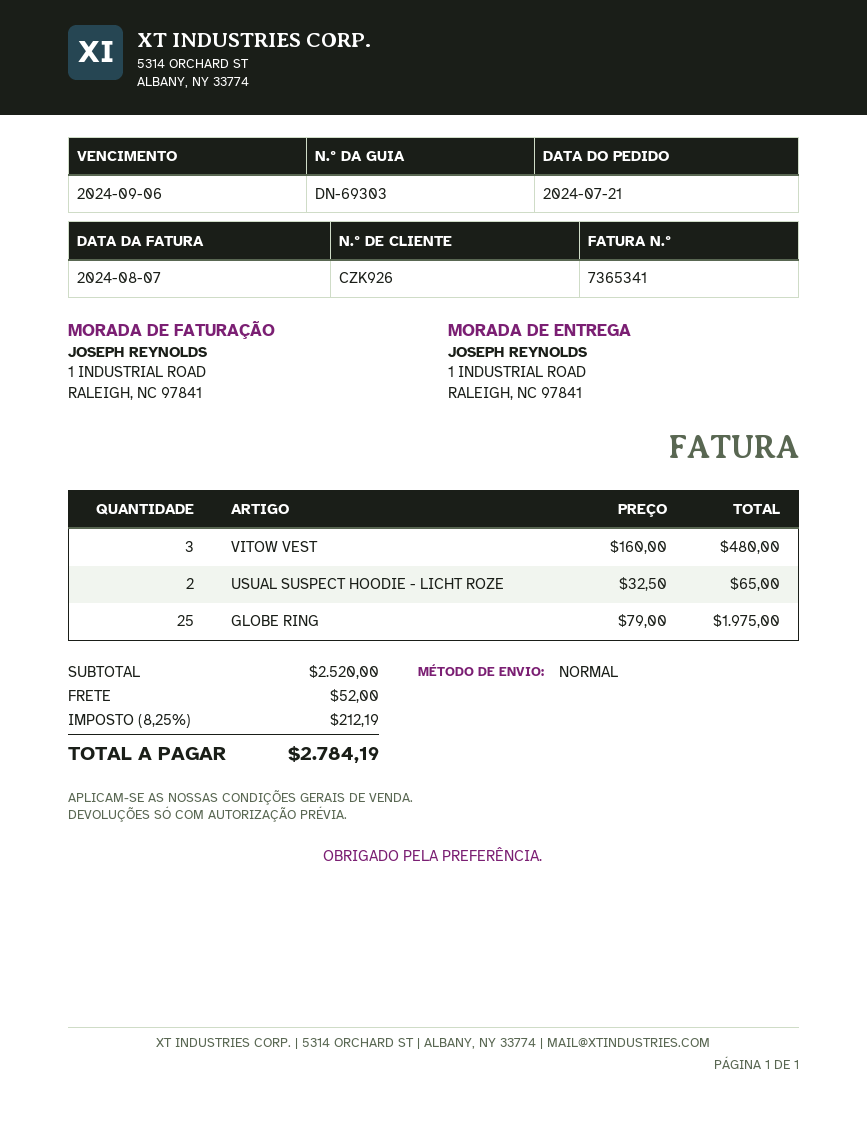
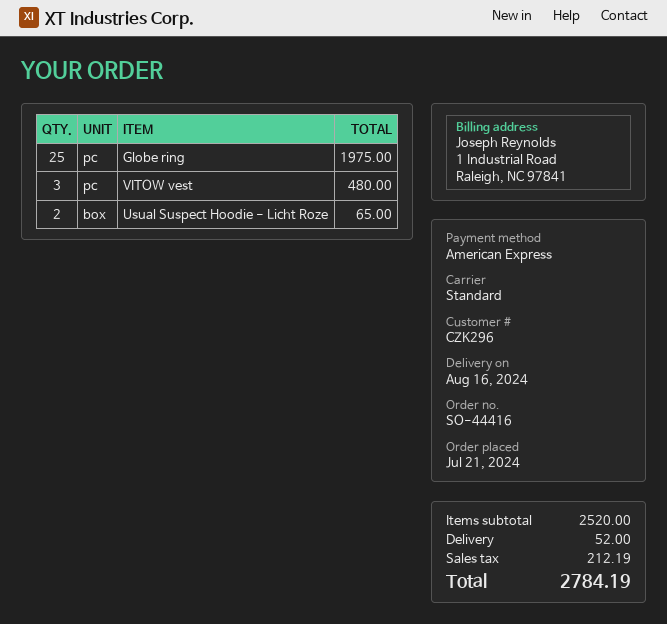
customer number: CZK926 -> CZK296

